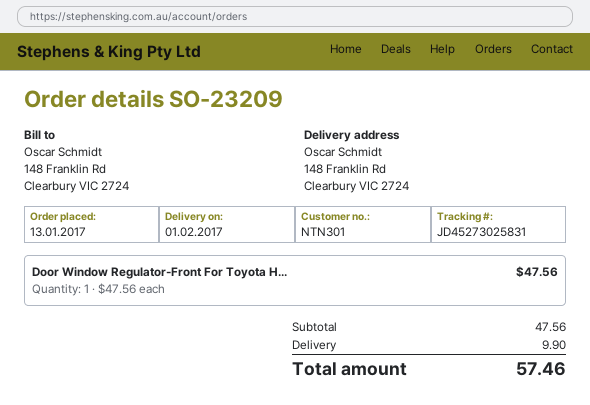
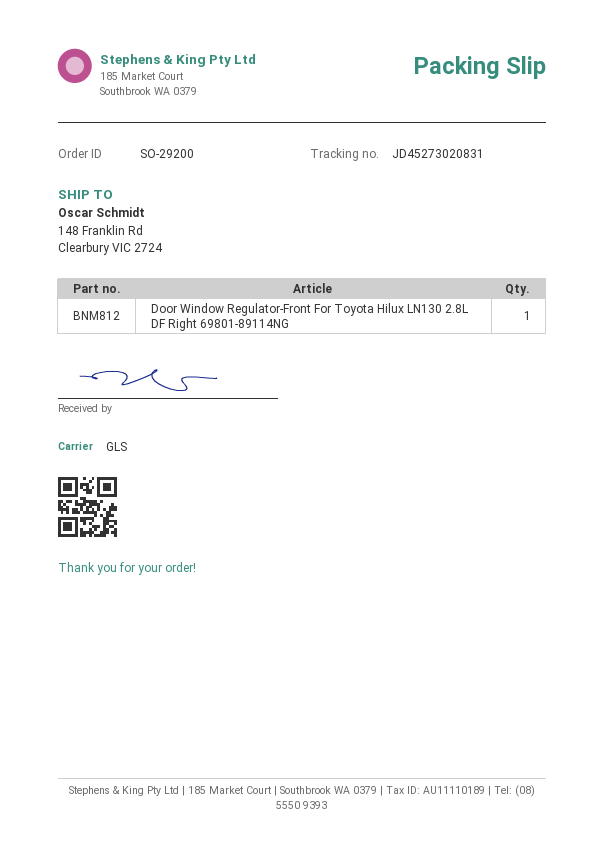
order number: SO-23209 -> SO-29200
tracking number: JD45273025831 -> JD45273020831

